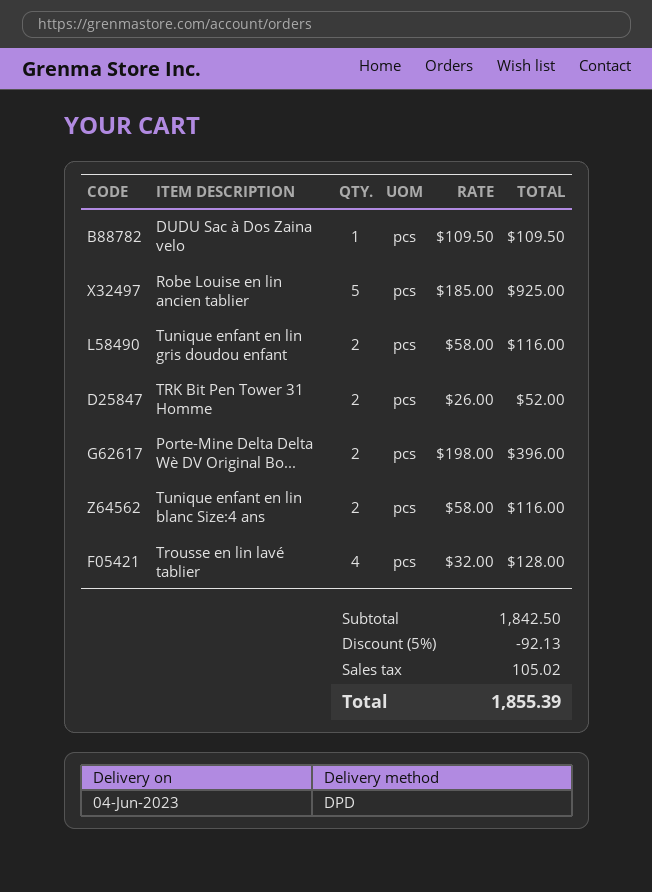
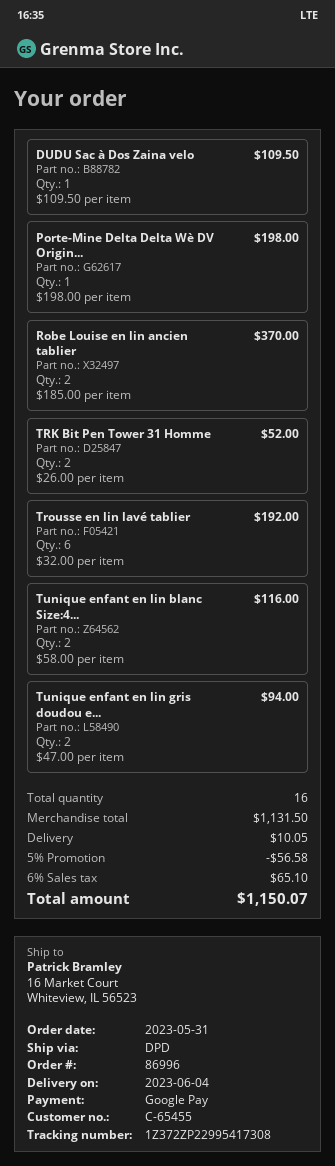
Robe Louise en lin ancien tablier: 5 x 185.00 = 925.00 -> 2 x 185.00 = 370.00
Tunique enfant en lin gris doudou enfant: 2 x 58.00 = 116.00 -> 2 x 47.00 = 94.00
Porte-Mine Delta Delta Wè DV Original Bo...: 2 x 198.00 = 396.00 -> 1 x 198.00 = 198.00
Trousse en lin lavé tablier: 4 x 32.00 = 128.00 -> 6 x 32.00 = 192.00
subtotal: 1842.50 -> 1131.50
discount: 5% = 92.13 -> 5% = 56.58
shipping: none -> 10.05
tax: 105.02 -> 65.10
total: 1855.39 -> 1150.07

